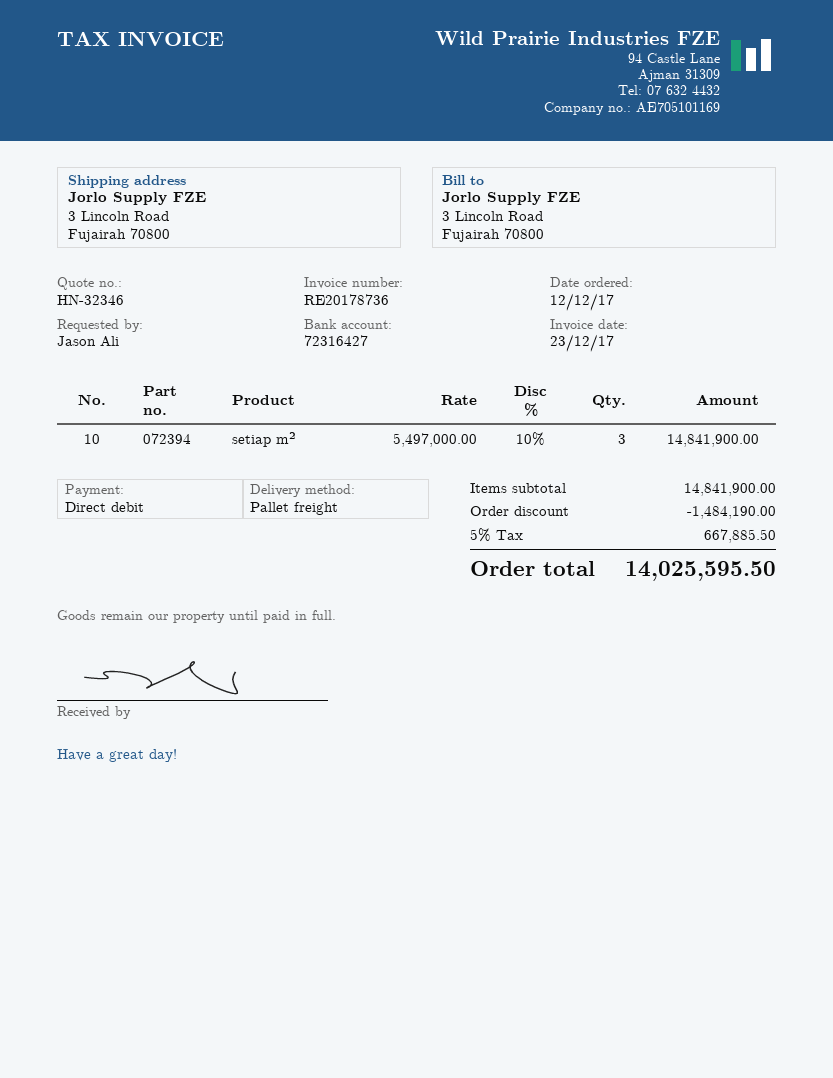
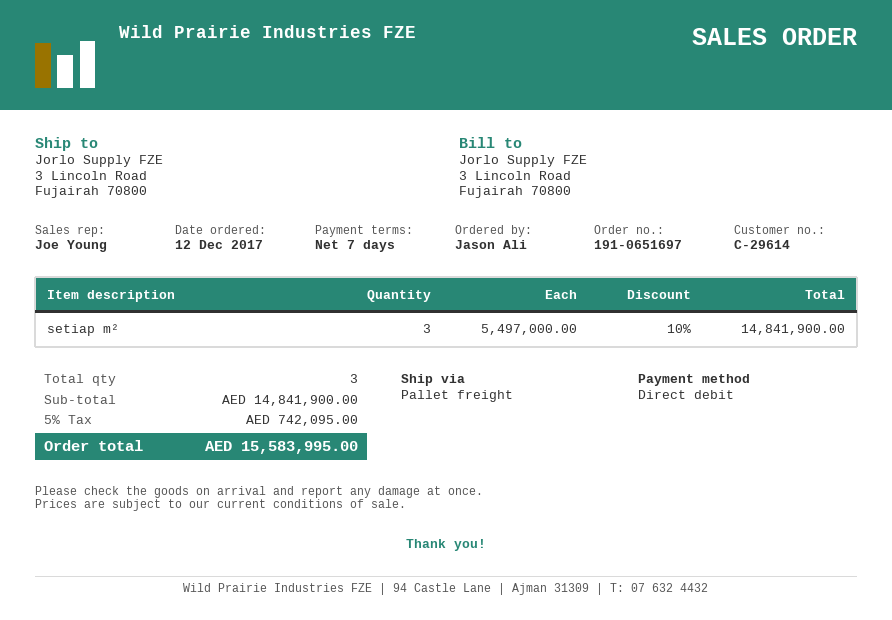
discount: 1484190.00 -> none
tax: 5% = 667885.50 -> 5% = 742095.00
total: 14025595.50 -> 15583995.00

